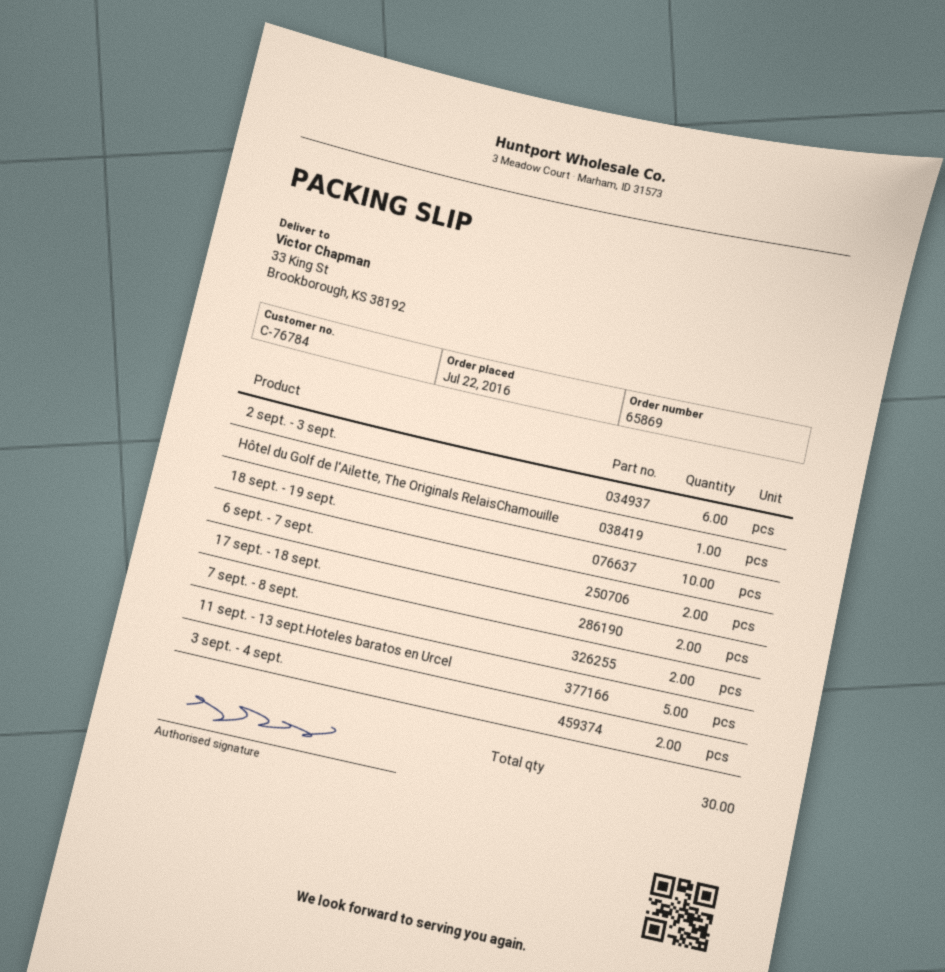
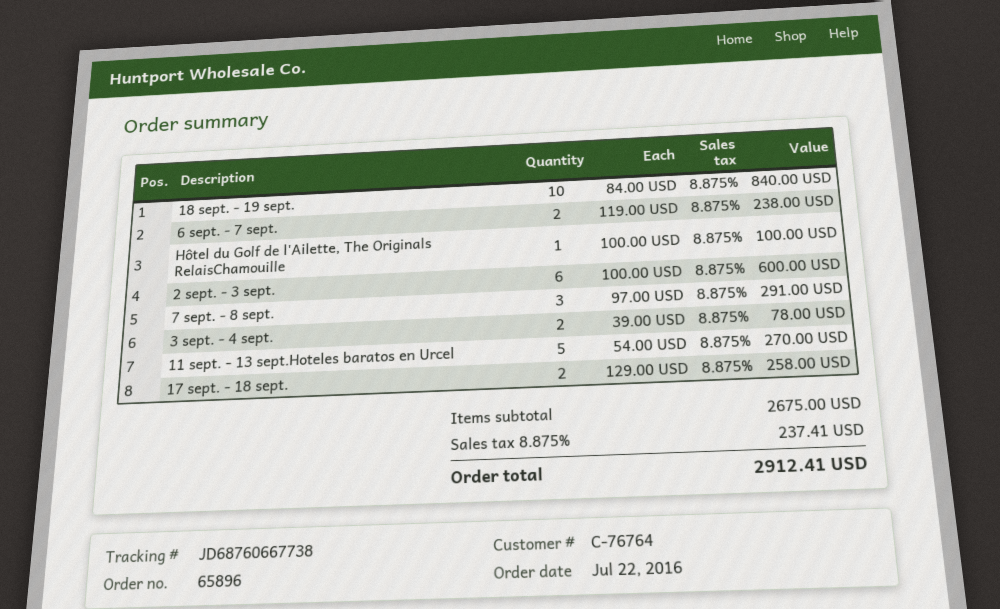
order number: 65869 -> 65896
customer number: C-76784 -> C-76764
7 sept. - 8 sept.: 2 -> 3

